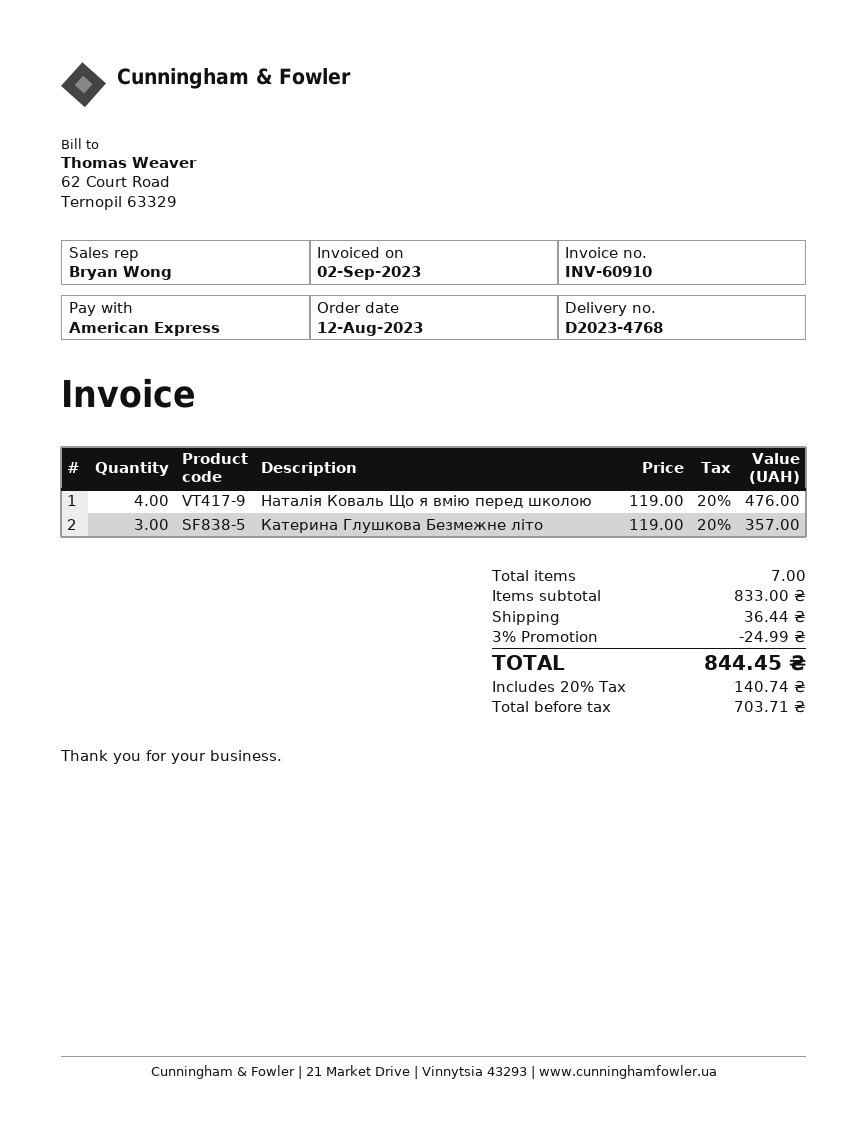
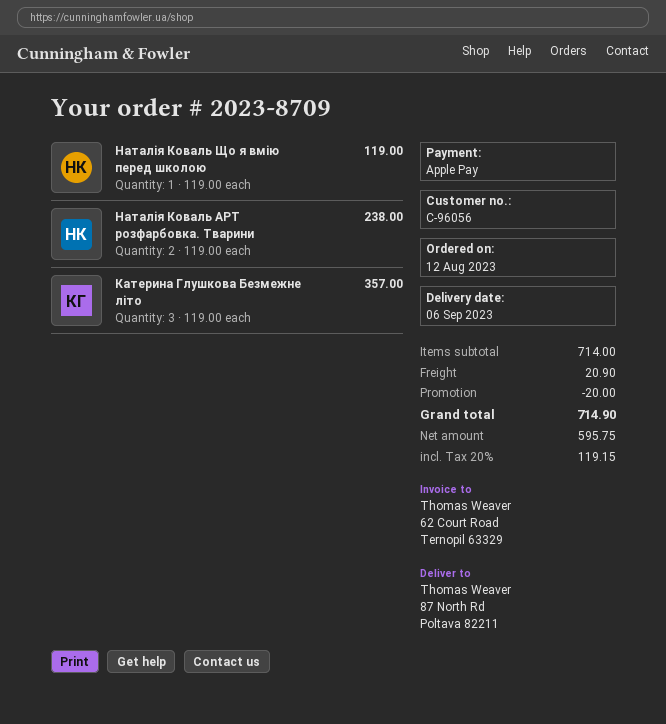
payment method: American Express -> Apple Pay
Наталія Коваль Що я вмію перед школою: 4 x 119.00 = 476.00 -> 1 x 119.00 = 119.00
Наталія Коваль АРТ розфарбовка. Тварини: none -> 2 x 119.00 = 238.00
subtotal: 833.00 -> 714.00
discount: 24.99 -> 20.00
shipping: 36.44 -> 20.90
net: 703.71 -> 595.75
tax: 20% = 140.74 -> 20% = 119.15
total: 844.45 -> 714.90

